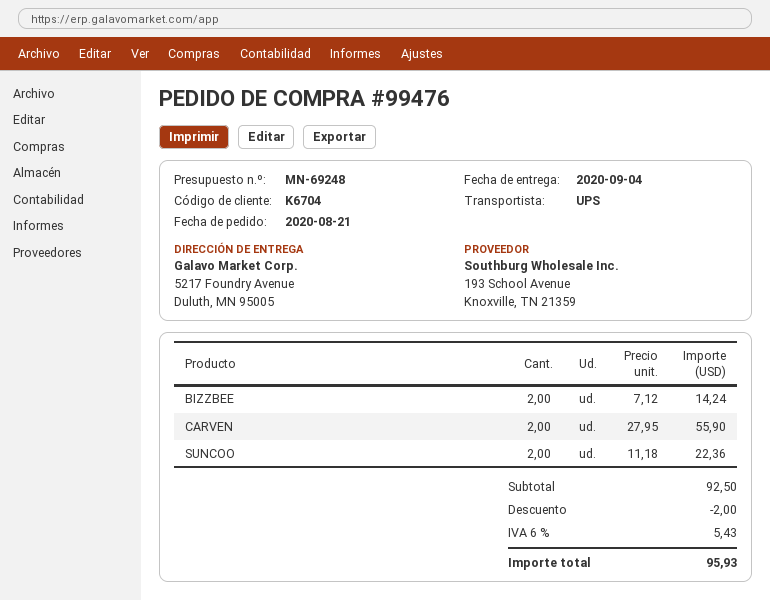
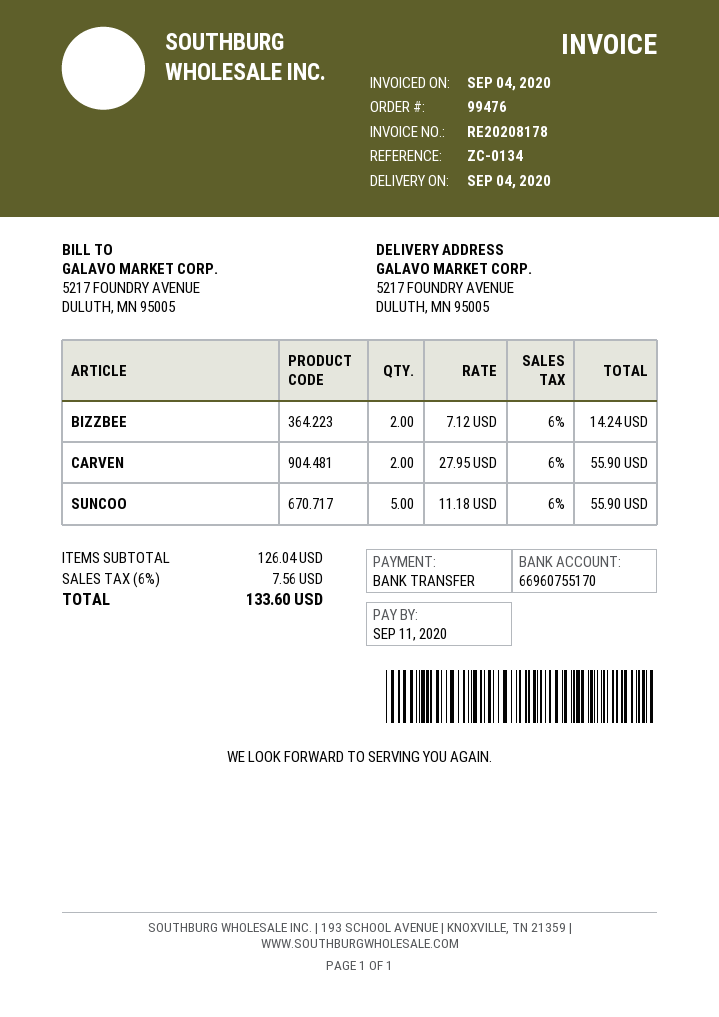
SUNCOO: 2 x 11.18 = 22.36 -> 5 x 11.18 = 55.90
subtotal: 92.50 -> 126.04
discount: 2.00 -> none
tax: 6% = 5.43 -> 6% = 7.56
total: 95.93 -> 133.60

